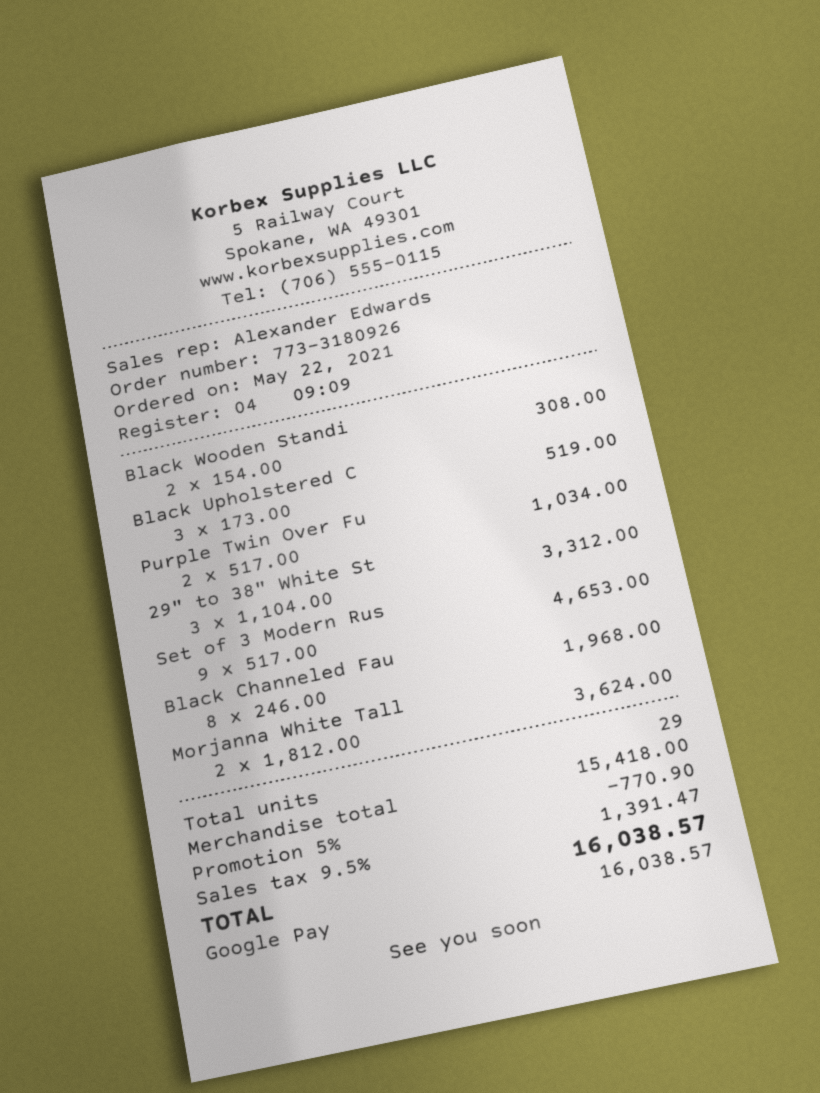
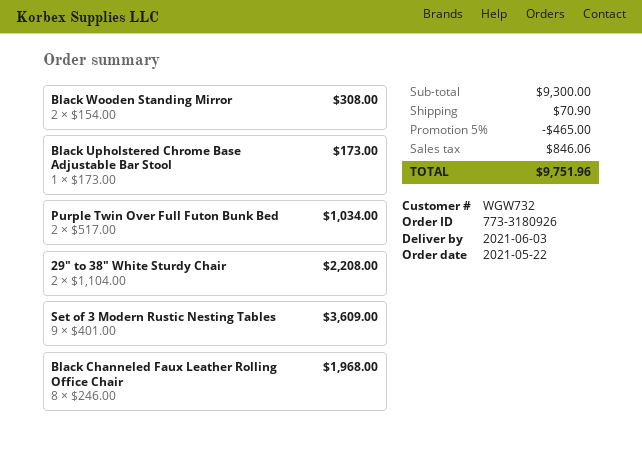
Black Upholstered C: 3 x 173.00 = 519.00 -> 1 x 173.00 = 173.00
29" to 38" White St: 3 x 1104.00 = 3312.00 -> 2 x 1104.00 = 2208.00
Set of 3 Modern Rus: 9 x 517.00 = 4653.00 -> 9 x 401.00 = 3609.00
Morjanna White Tall: 2 x 1812.00 = 3624.00 -> none
subtotal: 15418.00 -> 9300.00
discount: 5% = 770.90 -> 5% = 465.00
shipping: none -> 70.90
tax: 1391.47 -> 846.06
total: 16038.57 -> 9751.96

